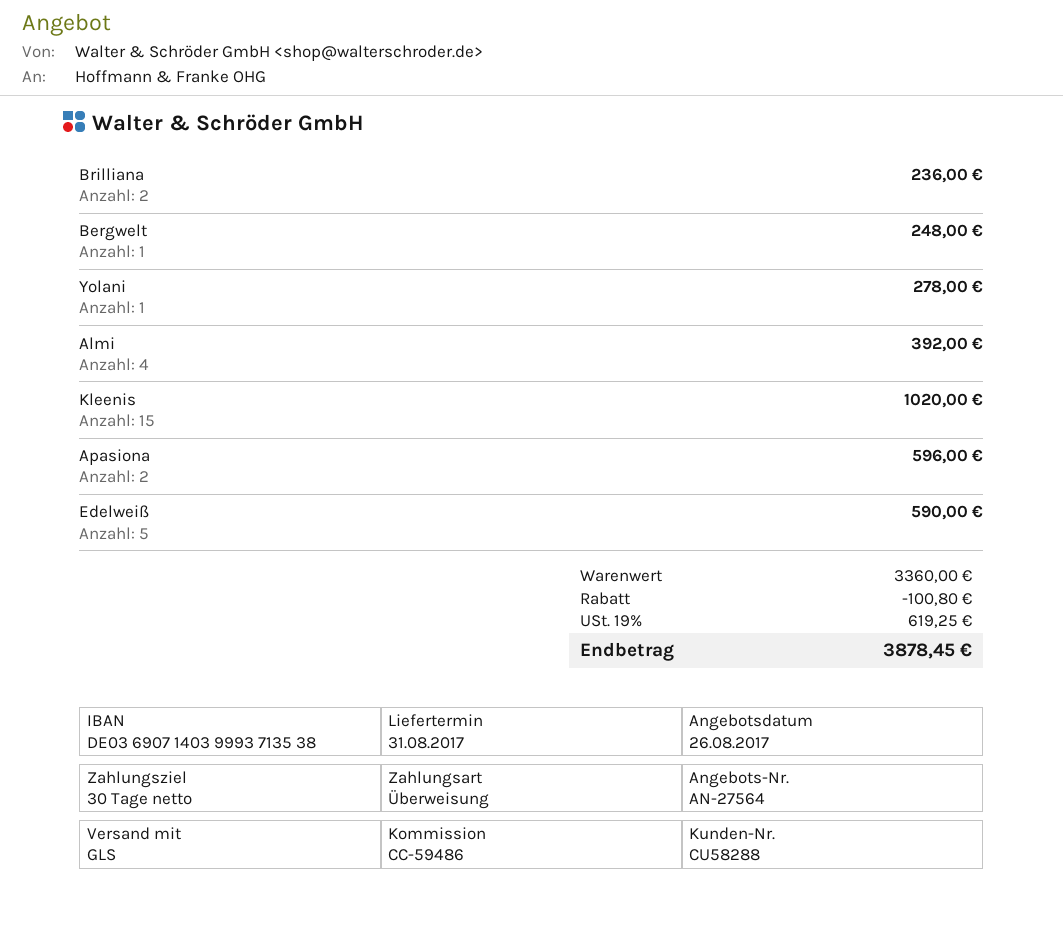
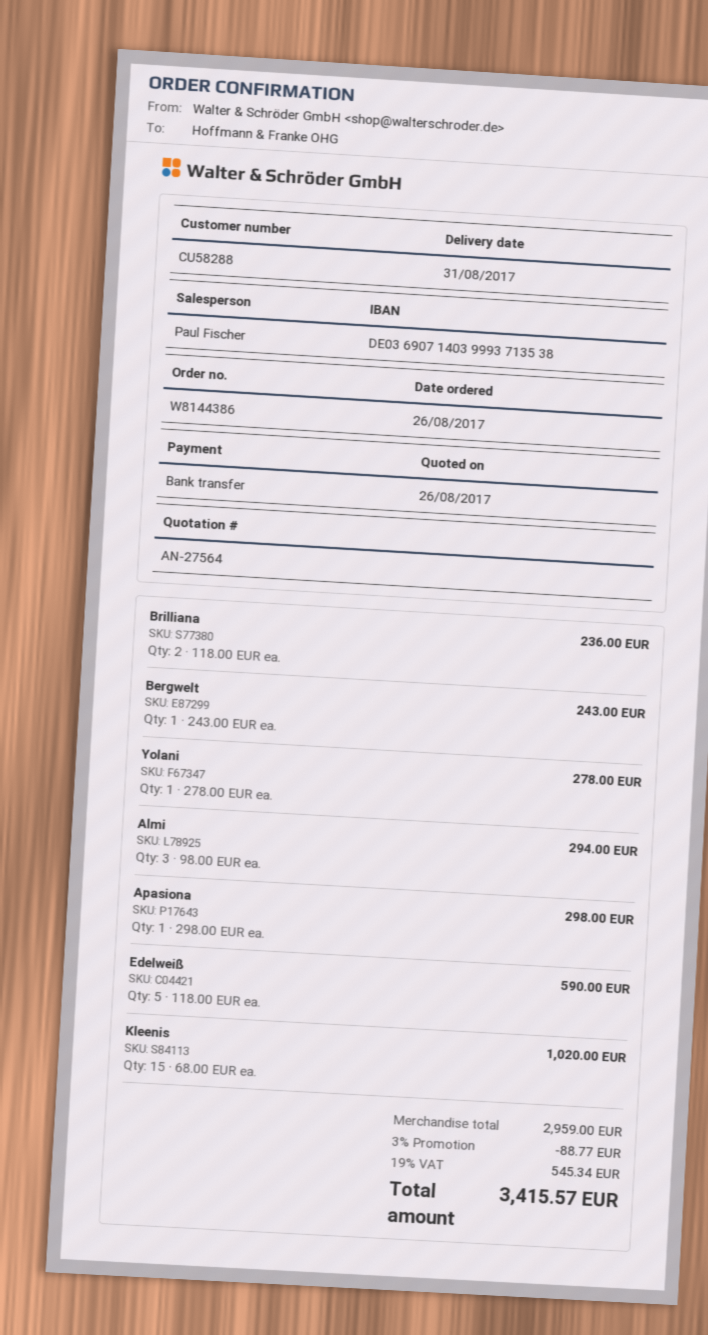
Bergwelt: 1 for 248.00 -> 1 for 243.00
Almi: 4 for 392.00 -> 3 for 294.00
Apasiona: 2 for 596.00 -> 1 for 298.00
subtotal: 3360.00 -> 2959.00
discount: 100.80 -> 88.77
tax: 19% = 619.25 -> 19% = 545.34
total: 3878.45 -> 3415.57

